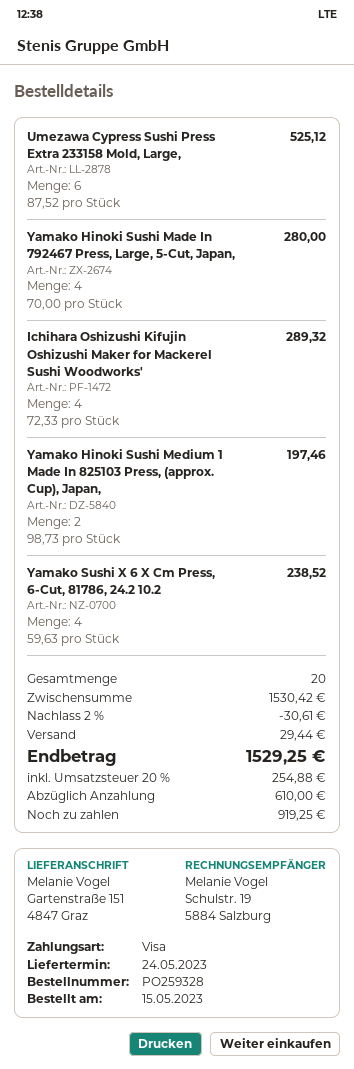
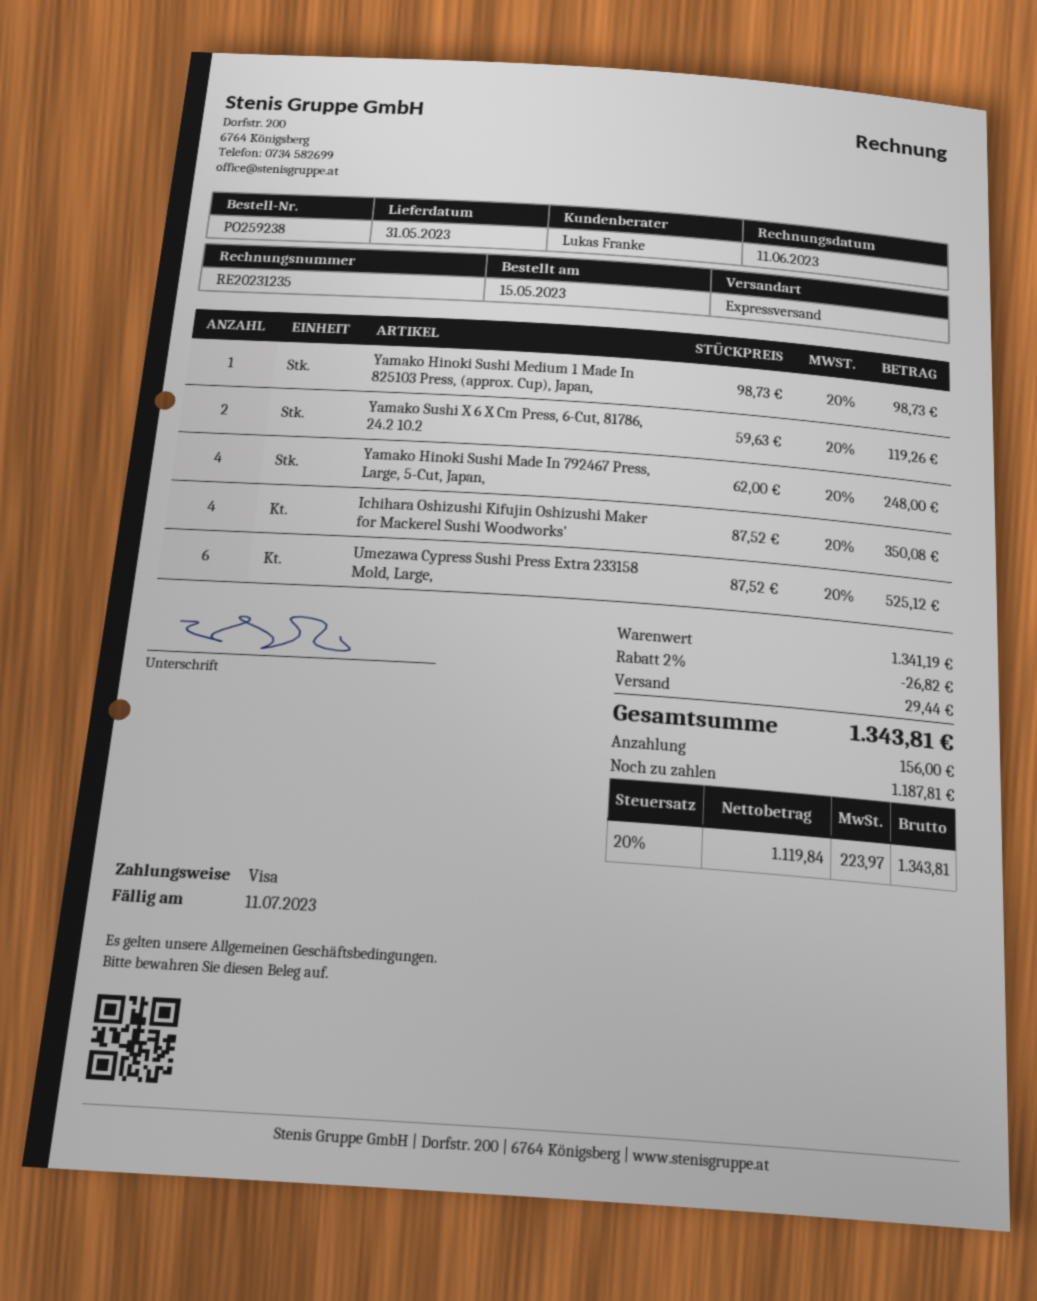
order number: PO259328 -> PO259238
delivery date: 2023-05-24 -> 2023-05-31
Yamako Hinoki Sushi Made In 792467 Press, Large, 5-Cut, Japan,: 4 x 70.00 = 280.00 -> 4 x 62.00 = 248.00
Ichihara Oshizushi Kifujin Oshizushi Maker for Mackerel Sushi Woodworks': 4 x 72.33 = 289.32 -> 4 x 87.52 = 350.08
Yamako Hinoki Sushi Medium 1 Made In 825103 Press, (approx. Cup), Japan,: 2 x 98.73 = 197.46 -> 1 x 98.73 = 98.73
Yamako Sushi X 6 X Cm Press, 6-Cut, 81786, 24.2 10.2: 4 x 59.63 = 238.52 -> 2 x 59.63 = 119.26
subtotal: 1530.42 -> 1341.19
discount: 2% = 30.61 -> 2% = 26.82
tax: 20% = 254.88 -> 20% = 223.97
total: 1529.25 -> 1343.81
deposit: 610.00 -> 156.00
balance: 919.25 -> 1187.81

